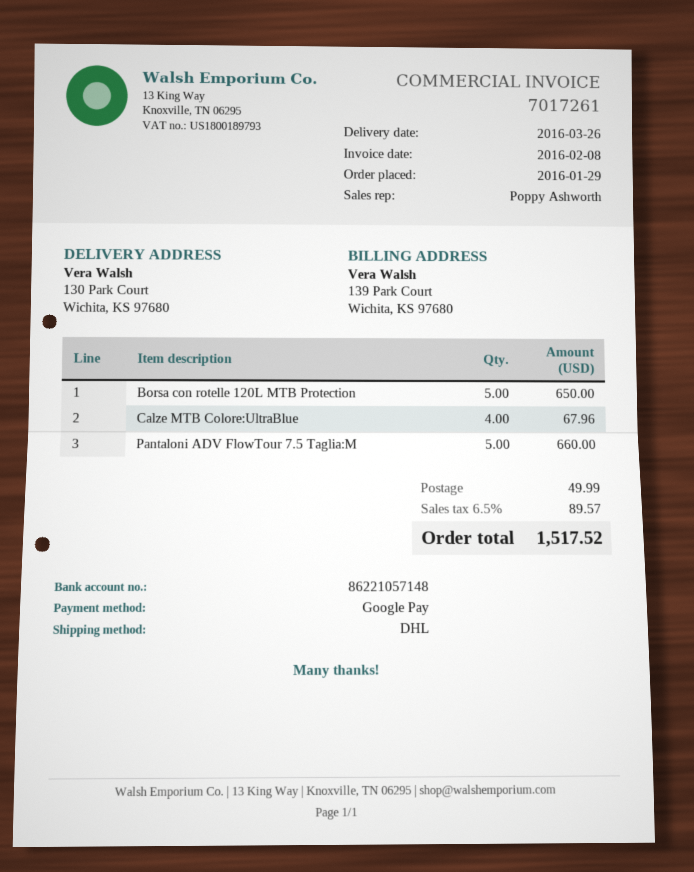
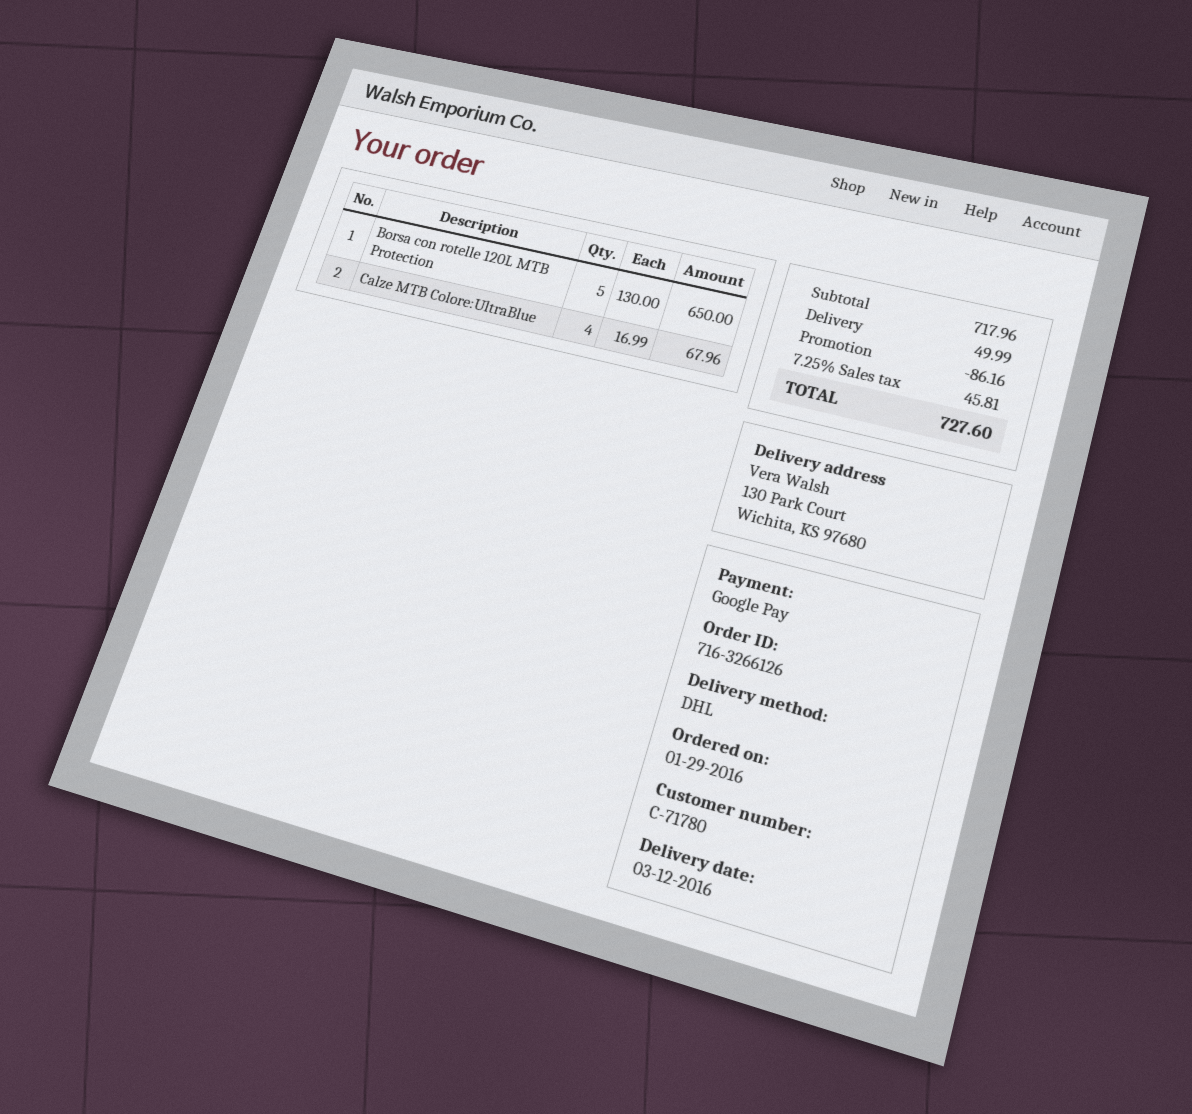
delivery date: 2016-03-26 -> 2016-03-12
Pantaloni ADV FlowTour 7.5 Taglia:M: 5 for 660.00 -> none
discount: none -> 86.16
tax: 6.5% = 89.57 -> 7.25% = 45.81
total: 1517.52 -> 727.60

